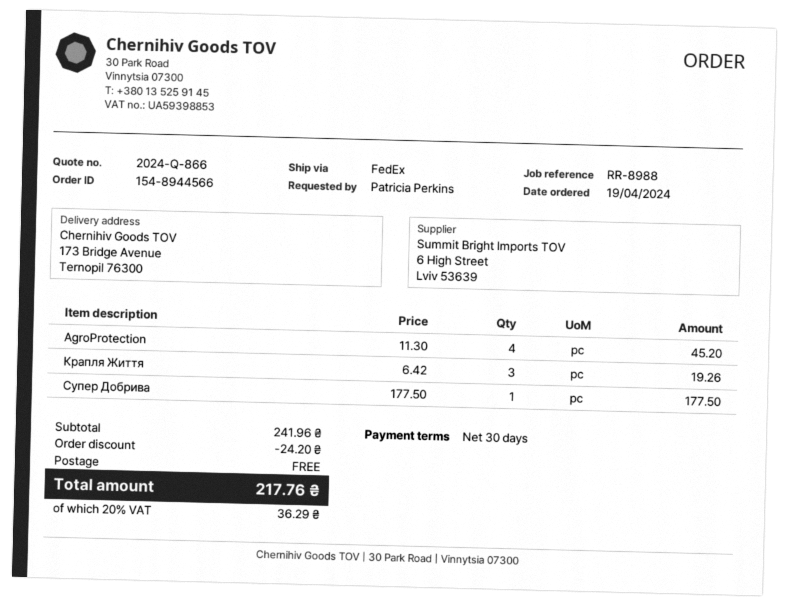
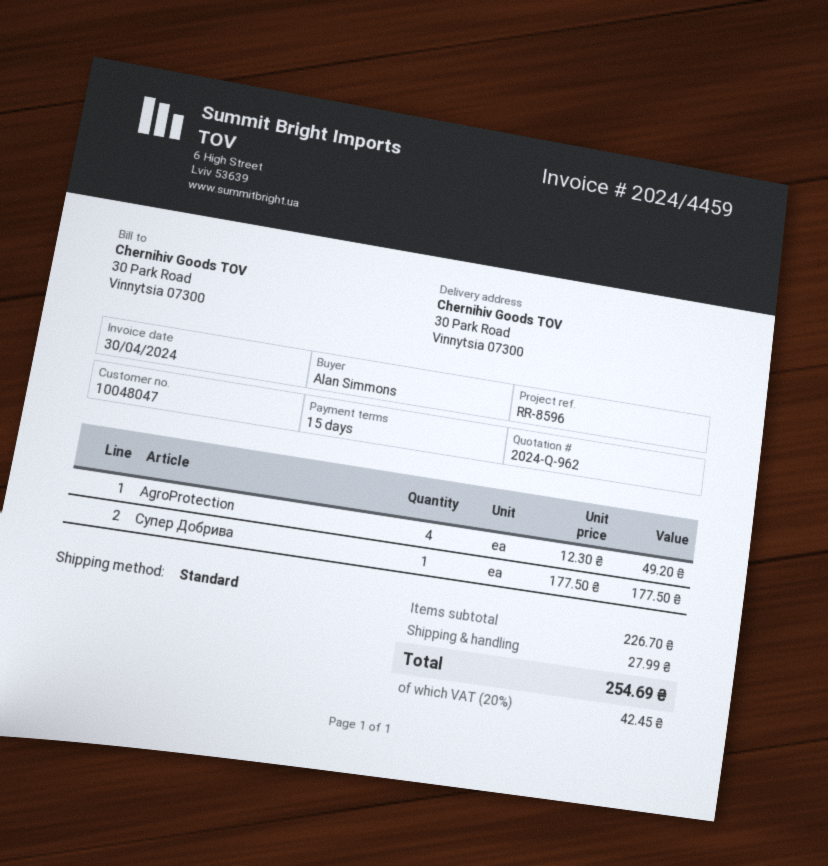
quote number: 2024-Q-866 -> 2024-Q-962
payment terms: 30 days -> 15 days
reference: RR-8988 -> RR-8596
ordered by: Patricia Perkins -> Alan Simmons
shipping method: FedEx -> standard
ship to: 173 Bridge Avenue, Ternopil 76300 -> 30 Park Road, Vinnytsia 07300
AgroProtection: 4 x 11.30 = 45.20 -> 4 x 12.30 = 49.20
Крапля Життя: 3 x 6.42 = 19.26 -> none
subtotal: 241.96 -> 226.70
discount: 24.20 -> none
shipping: 0.00 -> 27.99
tax: 20% = 36.29 -> 20% = 42.45
total: 217.76 -> 254.69

